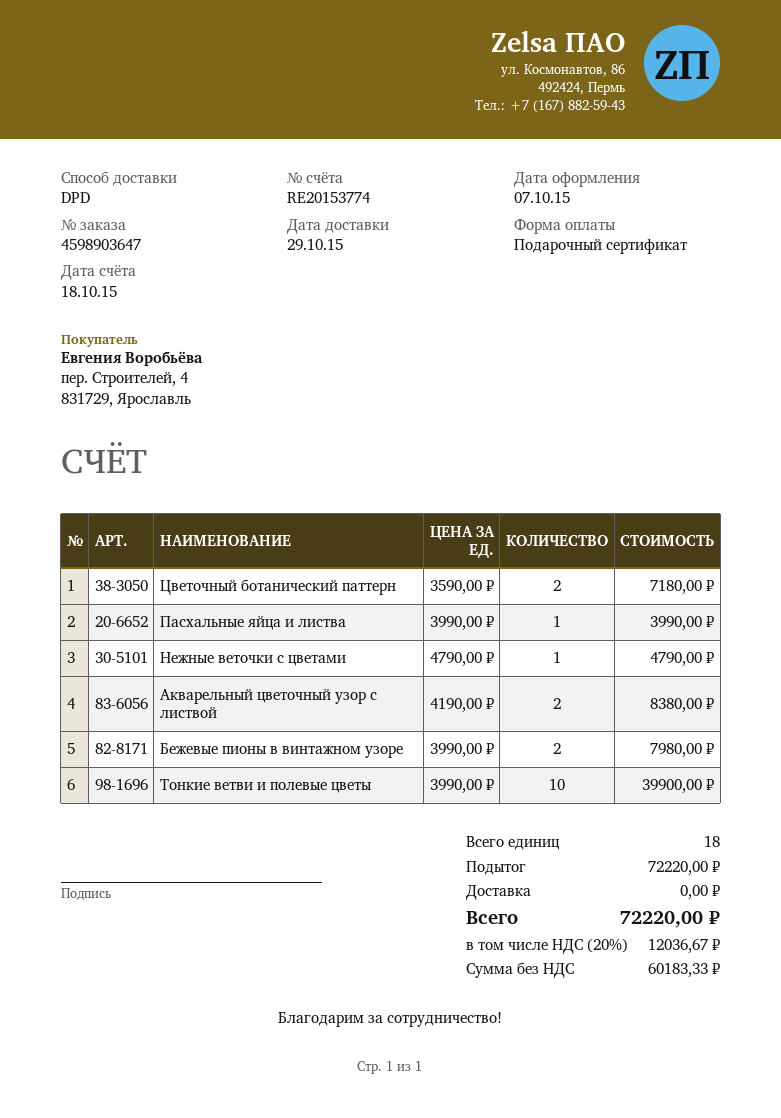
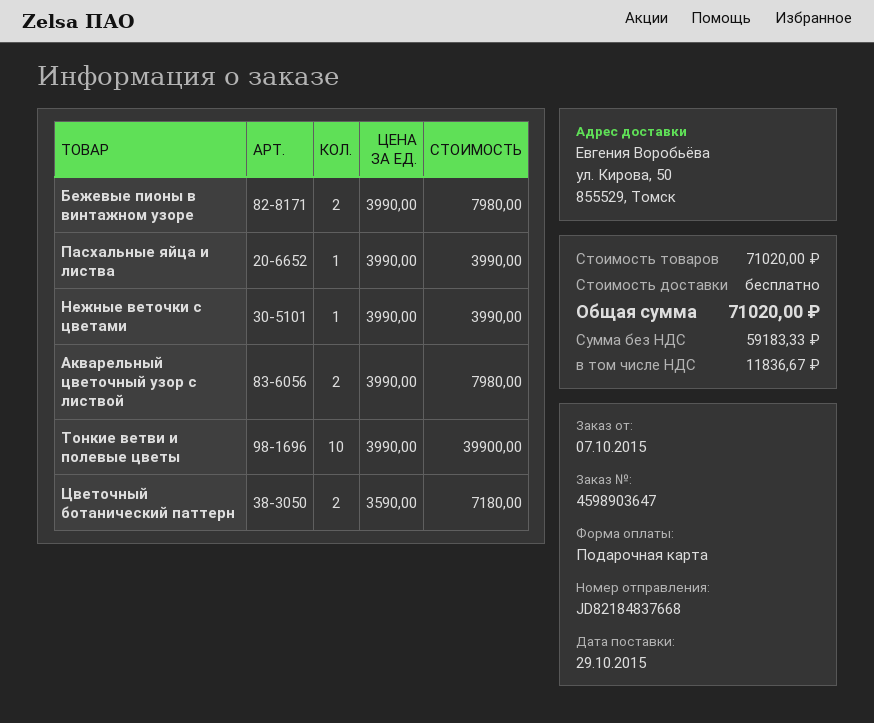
Нежные веточки с цветами: 1 x 4790.00 = 4790.00 -> 1 x 3990.00 = 3990.00
Акварельный цветочный узор с листвой: 2 x 4190.00 = 8380.00 -> 2 x 3990.00 = 7980.00
subtotal: 72220.00 -> 71020.00
net: 60183.33 -> 59183.33
tax: 12036.67 -> 11836.67
total: 72220.00 -> 71020.00

